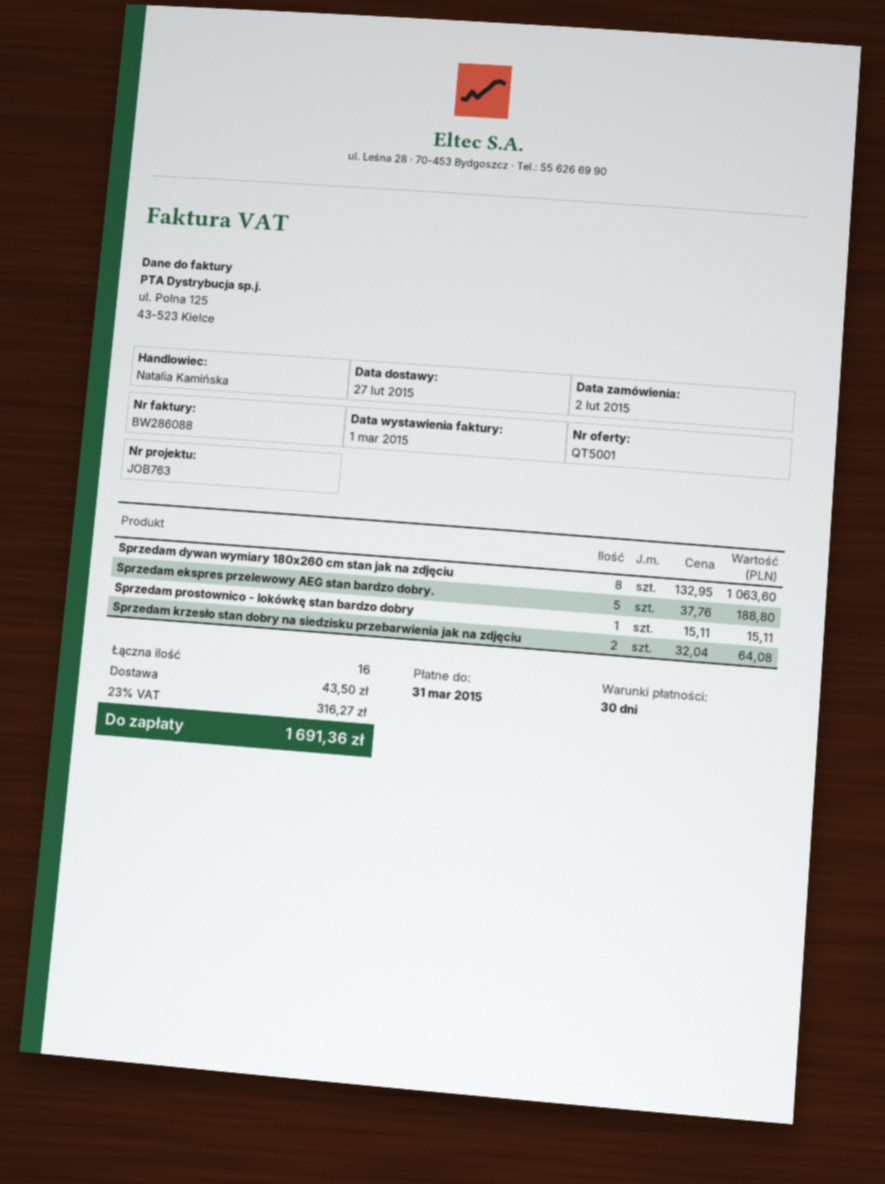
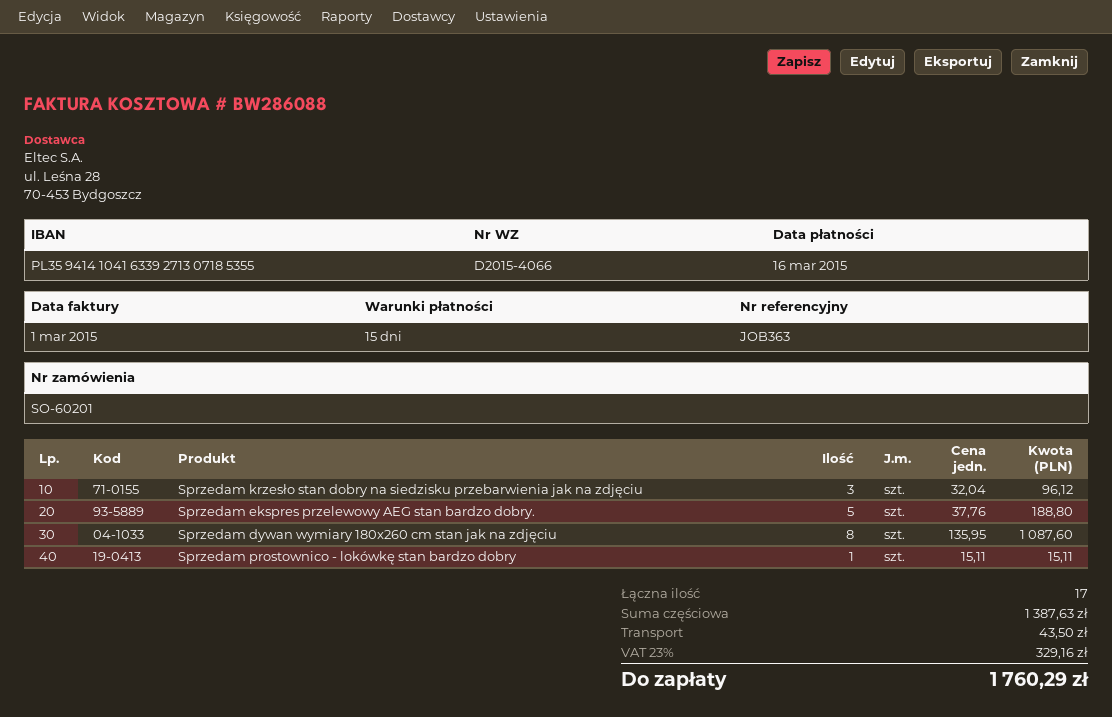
payment terms: 30 days -> 15 days
due date: 2015-03-31 -> 2015-03-16
reference: JOB763 -> JOB363
Sprzedam dywan wymiary 180x260 cm stan jak na zdjęciu: 8 x 132.95 = 1063.60 -> 8 x 135.95 = 1087.60
Sprzedam krzesło stan dobry na siedzisku przebarwienia jak na zdjęciu: 2 x 32.04 = 64.08 -> 3 x 32.04 = 96.12
total quantity: 16 -> 17
tax: 23% = 316.27 -> 23% = 329.16
total: 1691.36 -> 1760.29

